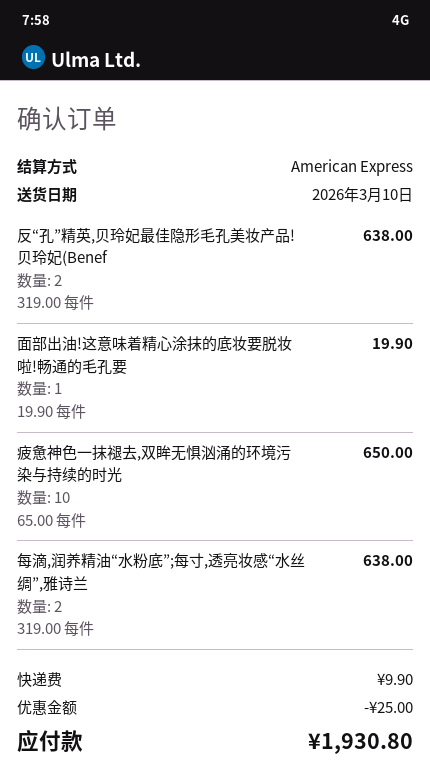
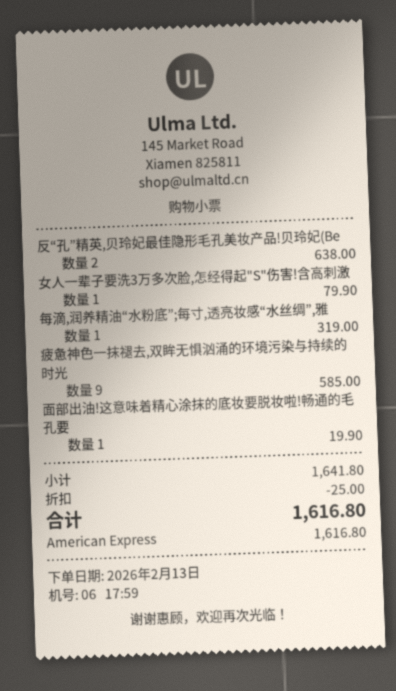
疲惫神色一抹褪去,双眸无惧汹涌的环境污染与持续的时光: 10 for 650.00 -> 9 for 585.00
每滴,润养精油“水粉底”;每寸,透亮妆感“水丝绸”,雅诗兰: 2 for 638.00 -> 1 for 319.00
女人一辈子要洗3万多次脸,怎经得起"S"伤害!含高刺激: none -> 1 for 79.90
shipping: 9.90 -> none
total: 1930.80 -> 1616.80

